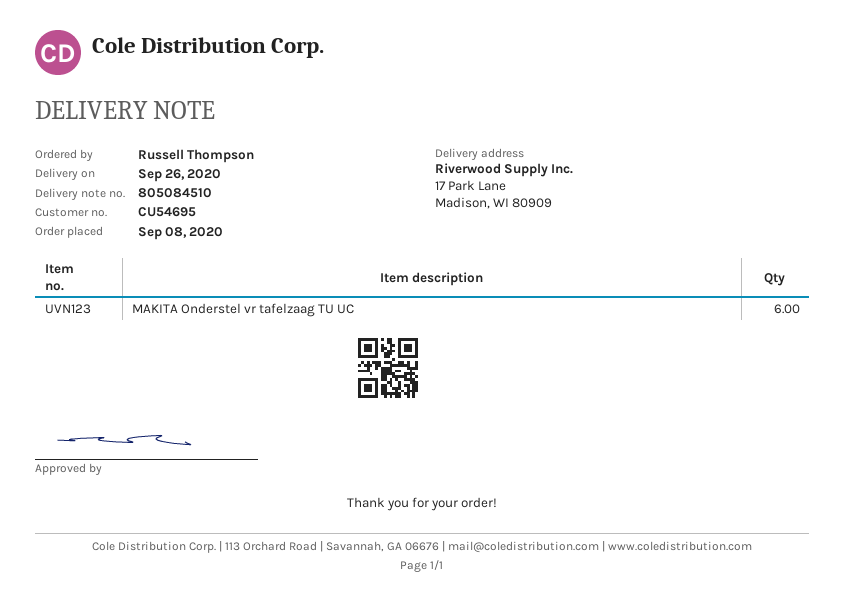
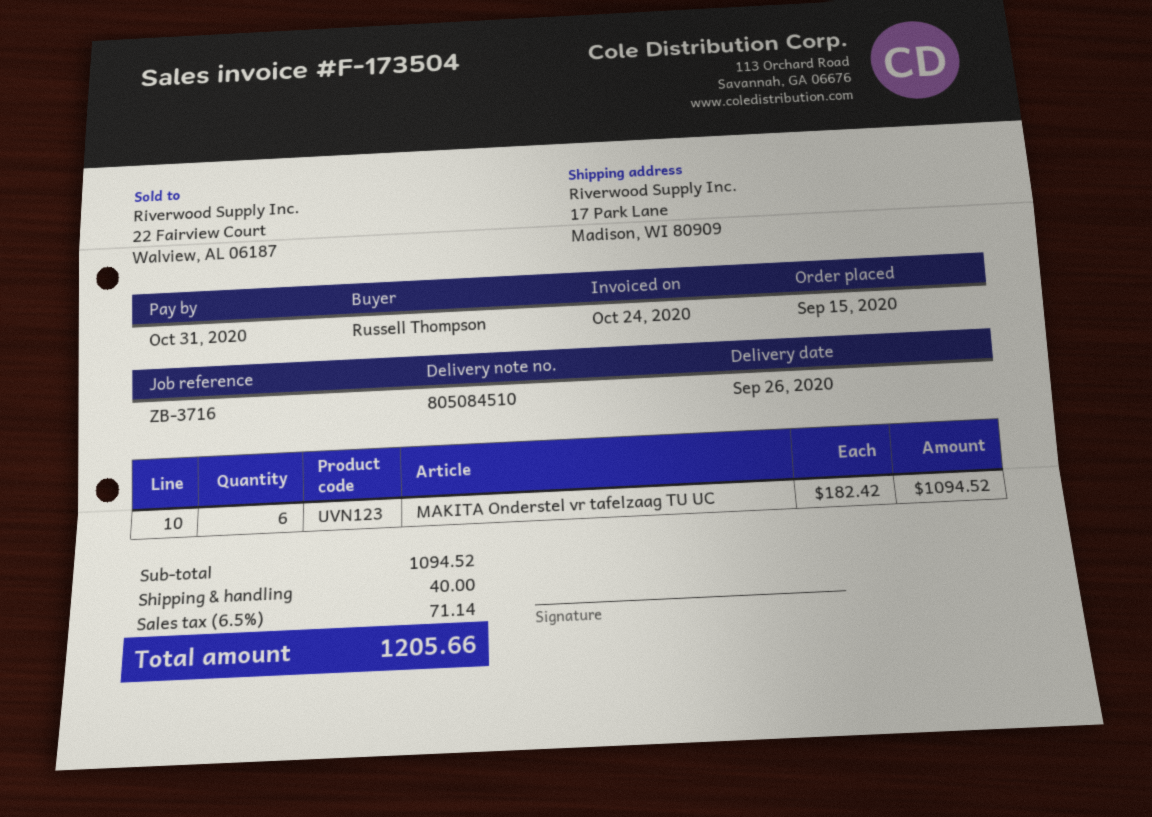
order date: 2020-09-08 -> 2020-09-15

